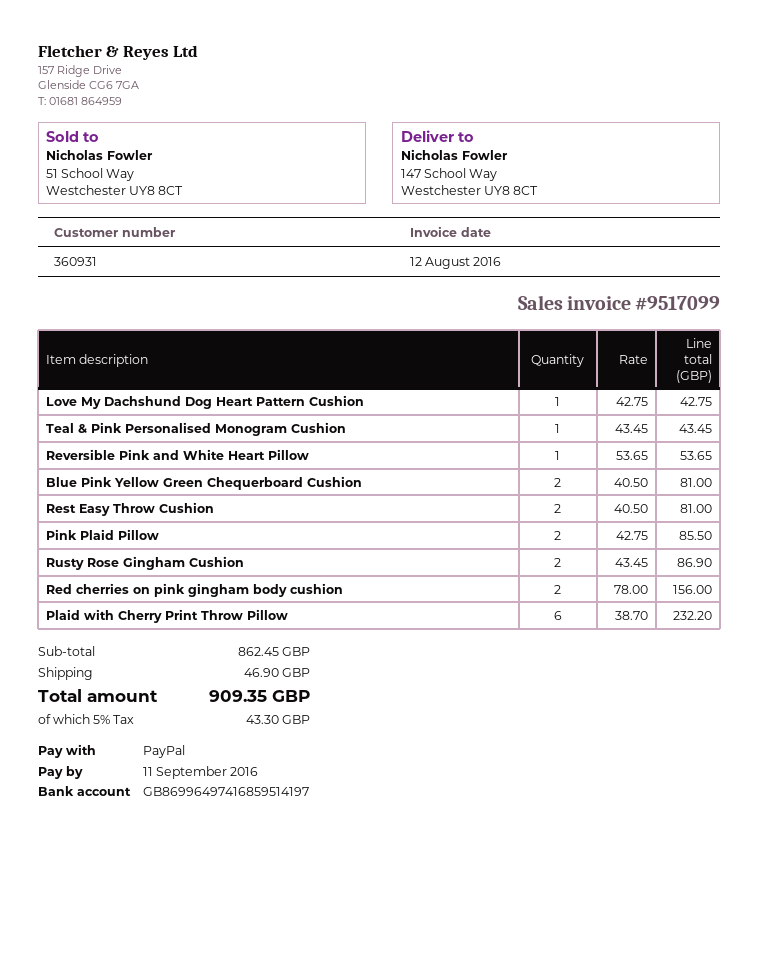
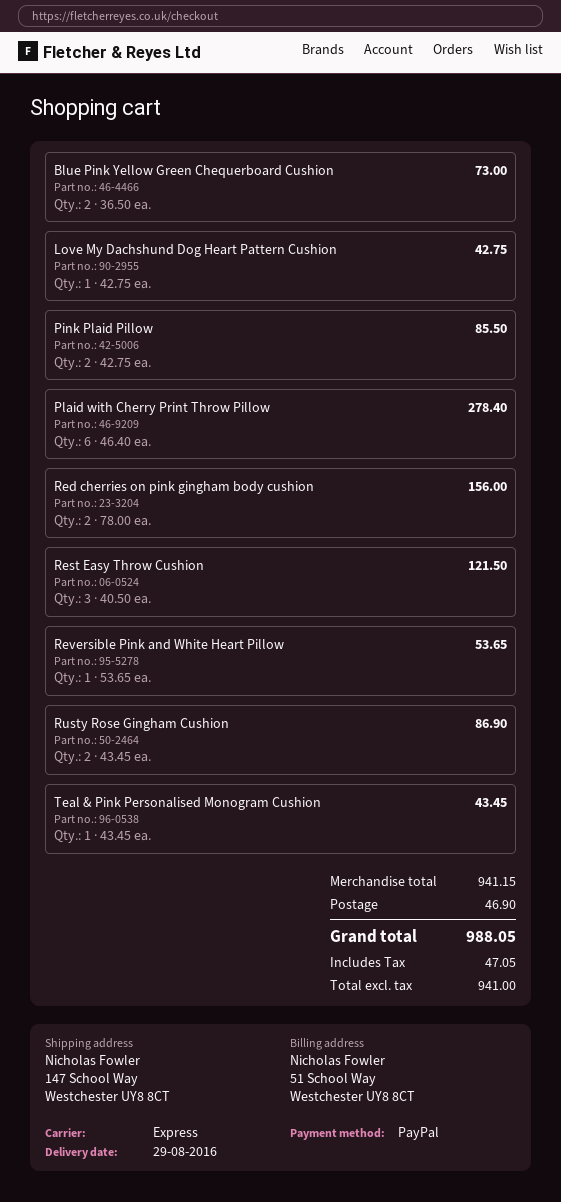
Blue Pink Yellow Green Chequerboard Cushion: 2 x 40.50 = 81.00 -> 2 x 36.50 = 73.00
Rest Easy Throw Cushion: 2 x 40.50 = 81.00 -> 3 x 40.50 = 121.50
Plaid with Cherry Print Throw Pillow: 6 x 38.70 = 232.20 -> 6 x 46.40 = 278.40
subtotal: 862.45 -> 941.15
tax: 43.30 -> 47.05
total: 909.35 -> 988.05

